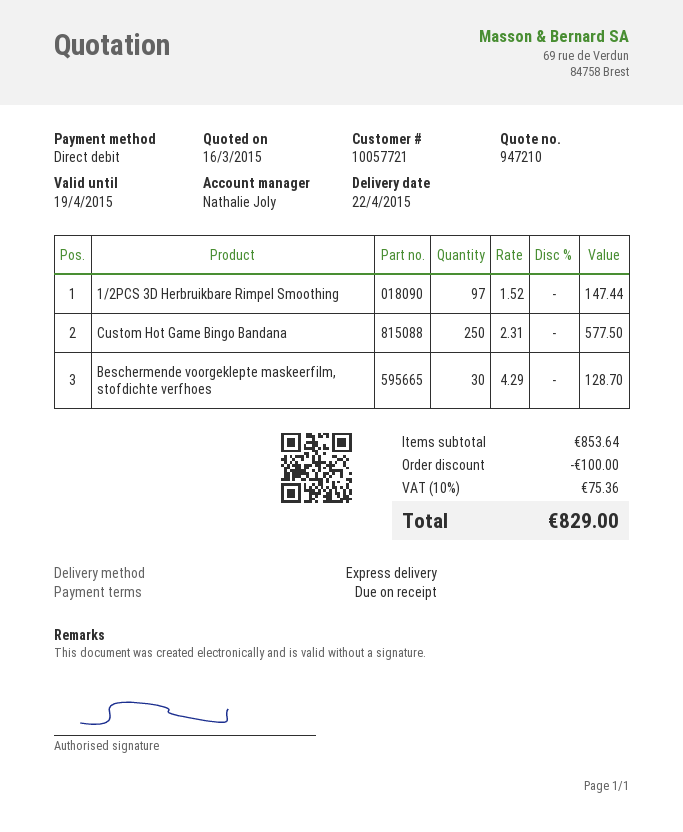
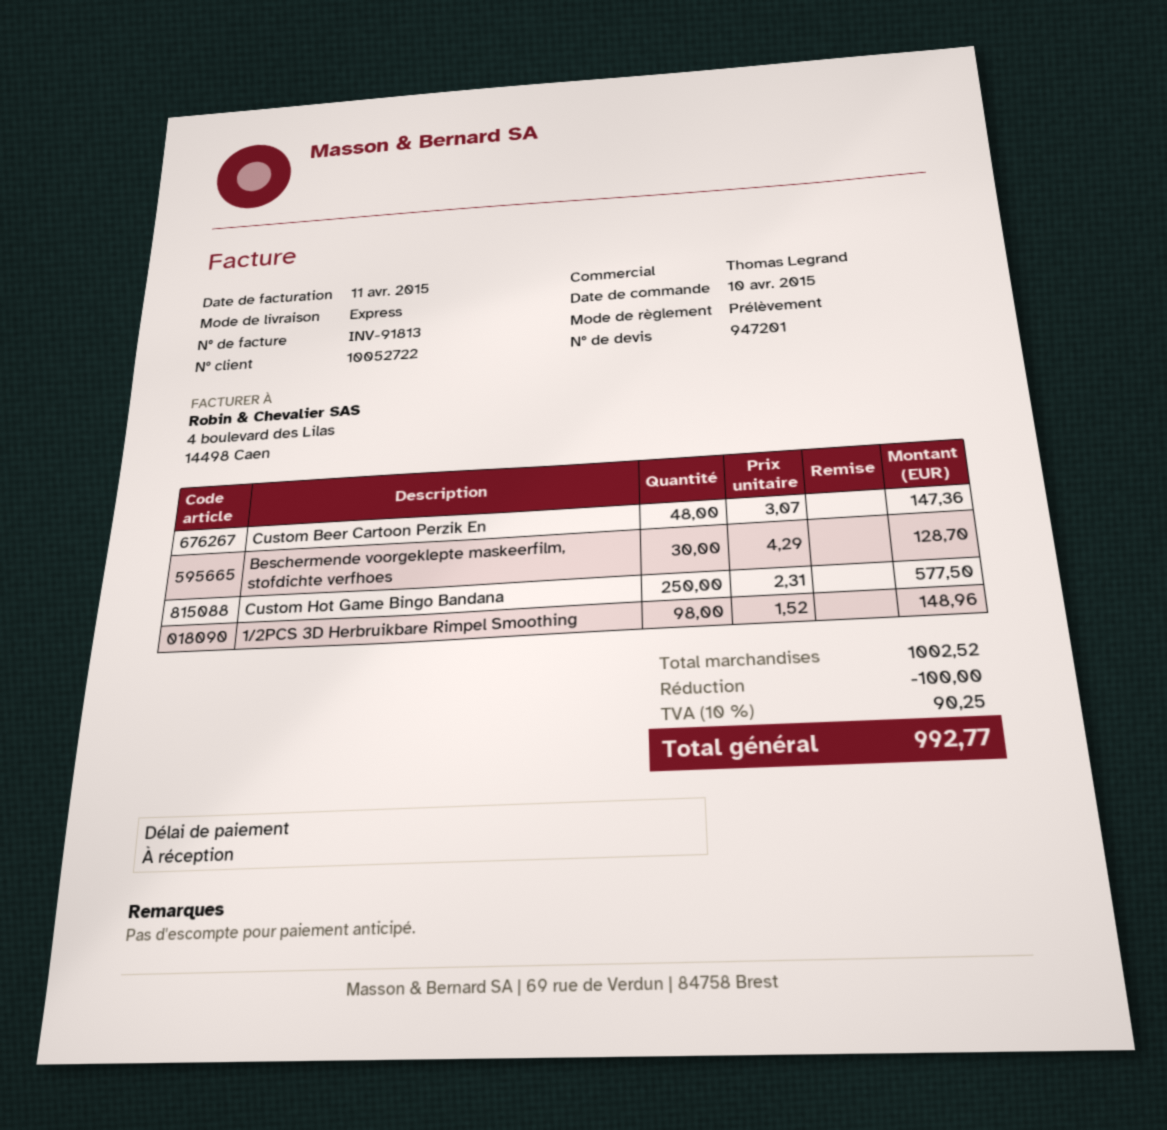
quote number: 947210 -> 947201
customer number: 10057721 -> 10052722
sales rep: Nathalie Joly -> Thomas Legrand
1/2PCS 3D Herbruikbare Rimpel Smoothing: 97 x 1.52 = 147.44 -> 98 x 1.52 = 148.96
Custom Beer Cartoon Perzik En: none -> 48 x 3.07 = 147.36
subtotal: 853.64 -> 1002.52
tax: 10% = 75.36 -> 10% = 90.25
total: 829.00 -> 992.77

